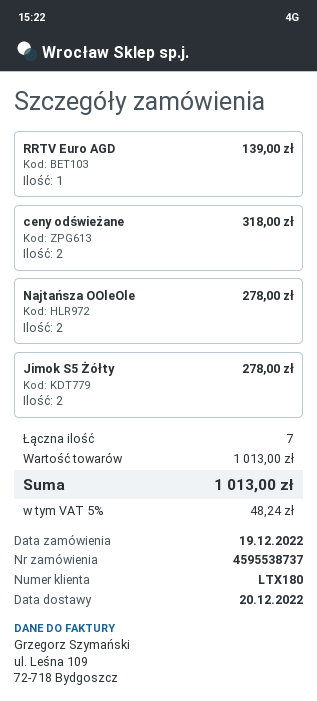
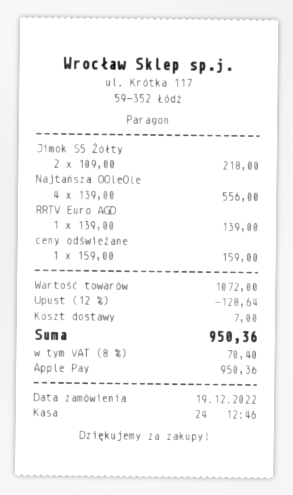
ceny odświeżane: 2 for 318.00 -> 1 for 159.00
Najtańsza OOleOle: 2 for 278.00 -> 4 for 556.00
Jimok S5 Żółty: 2 for 278.00 -> 2 for 218.00
subtotal: 1013.00 -> 1072.00
discount: none -> 12% = 128.64
shipping: none -> 7.00
tax: 5% = 48.24 -> 8% = 70.40
total: 1013.00 -> 950.36

